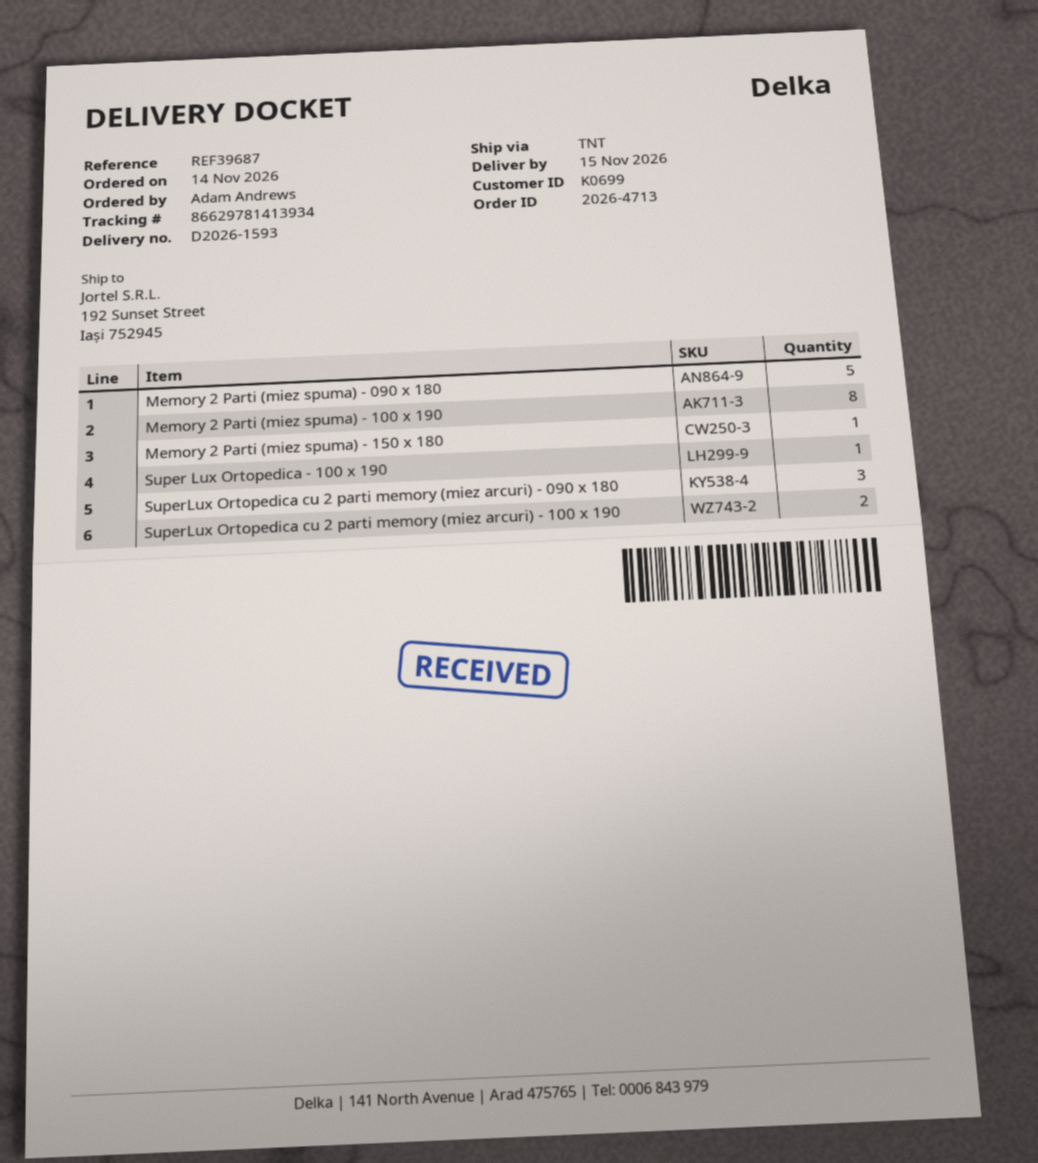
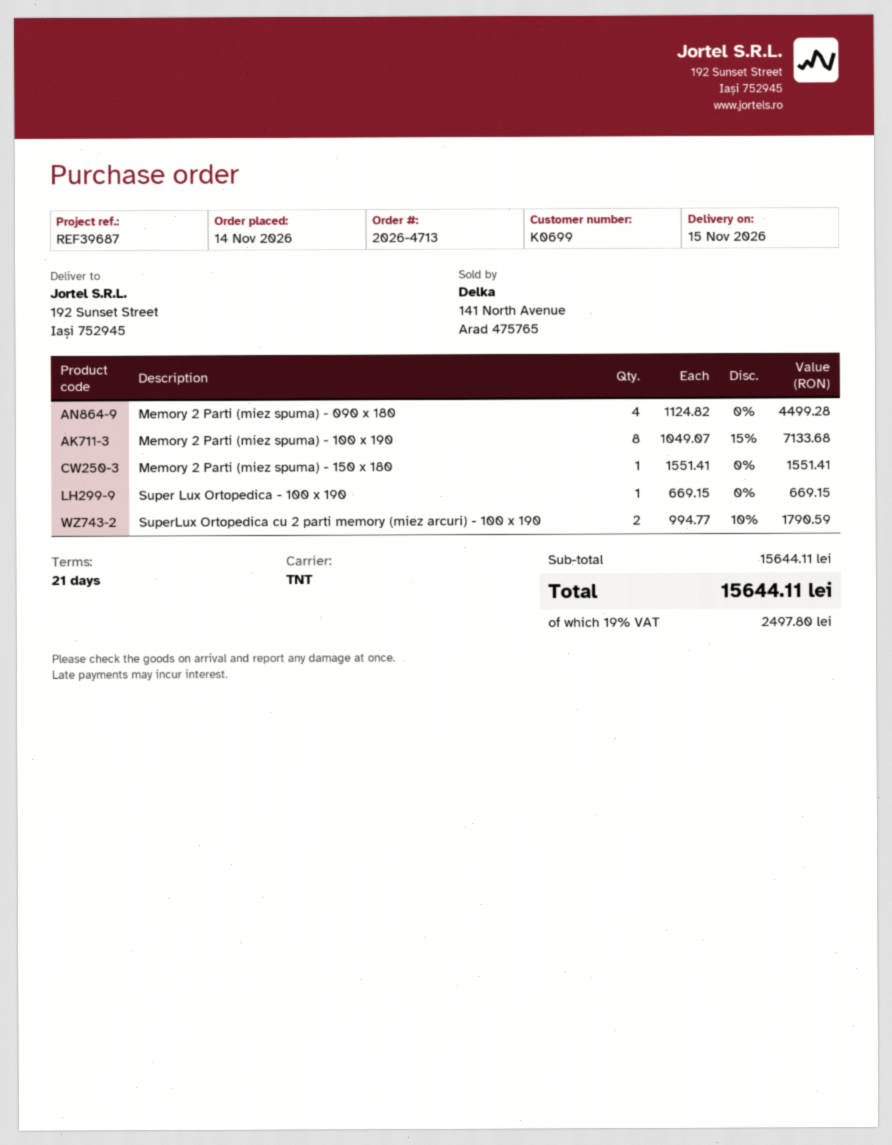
Memory 2 Parti (miez spuma) - 090 x 180: 5 -> 4
SuperLux Ortopedica cu 2 parti memory (miez arcuri) - 090 x 180: 3 -> none

